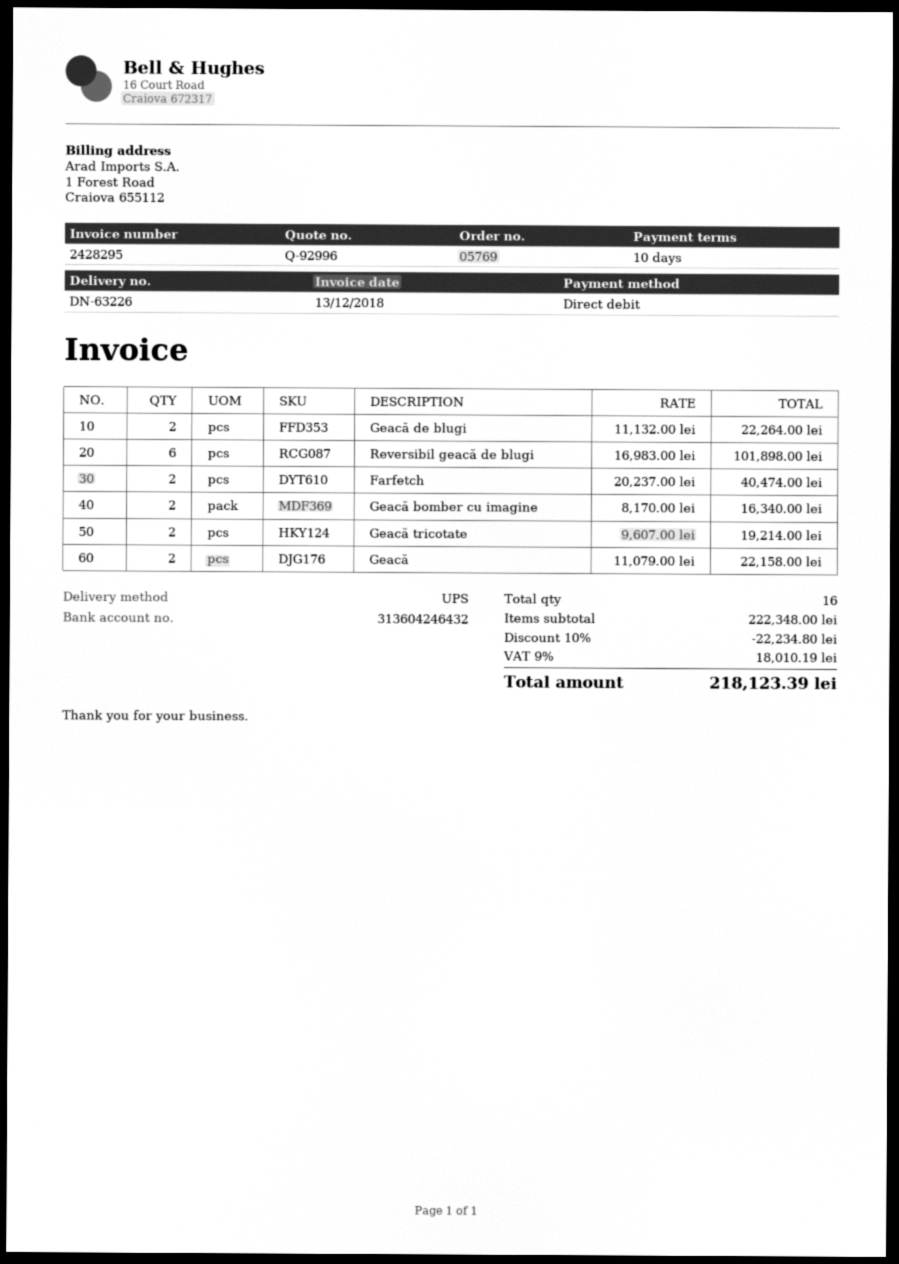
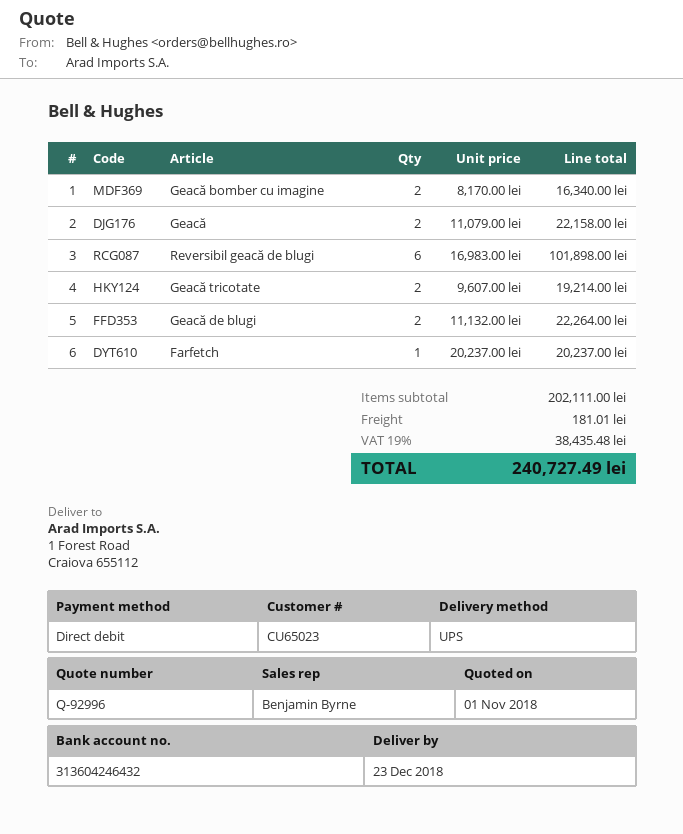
Farfetch: 2 x 20237.00 = 40474.00 -> 1 x 20237.00 = 20237.00
subtotal: 222348.00 -> 202111.00
discount: 10% = 22234.80 -> none
shipping: none -> 181.01
tax: 9% = 18010.19 -> 19% = 38435.48
total: 218123.39 -> 240727.49

